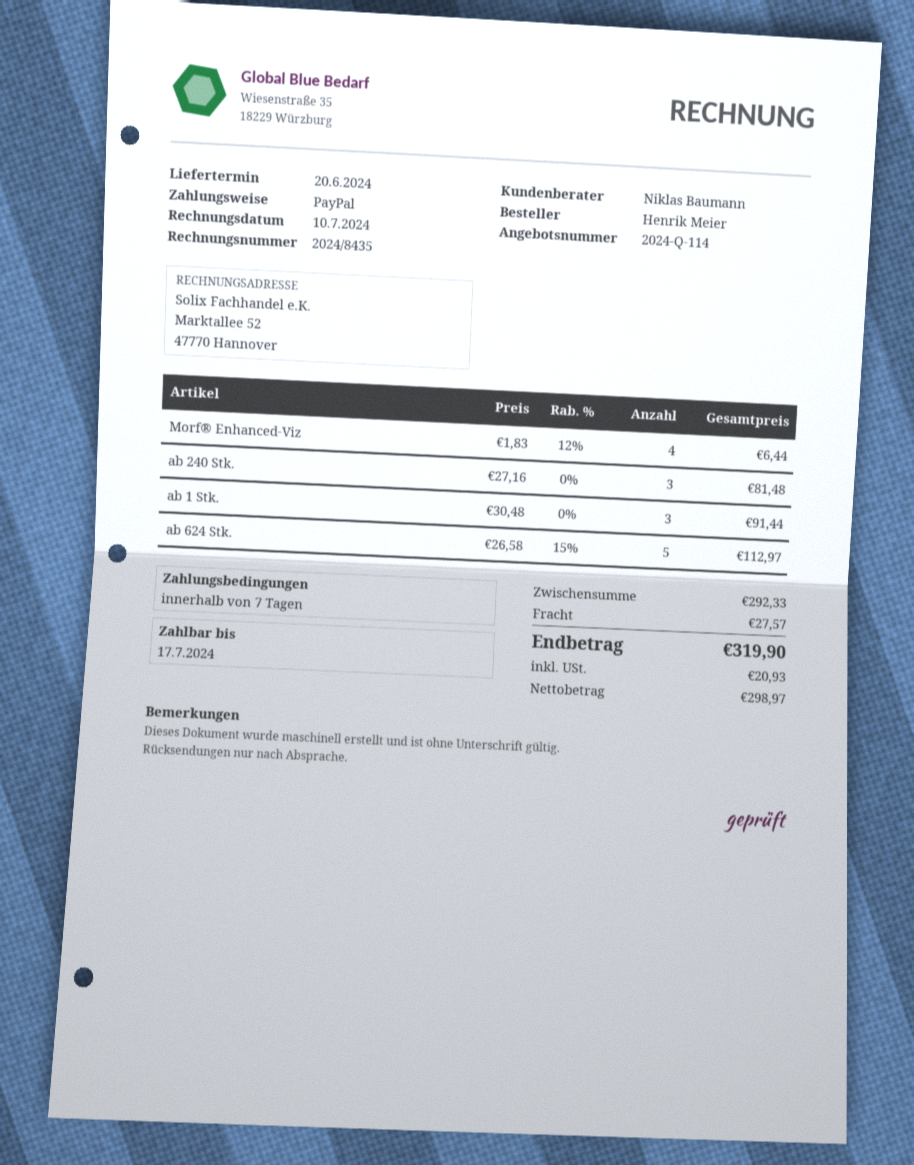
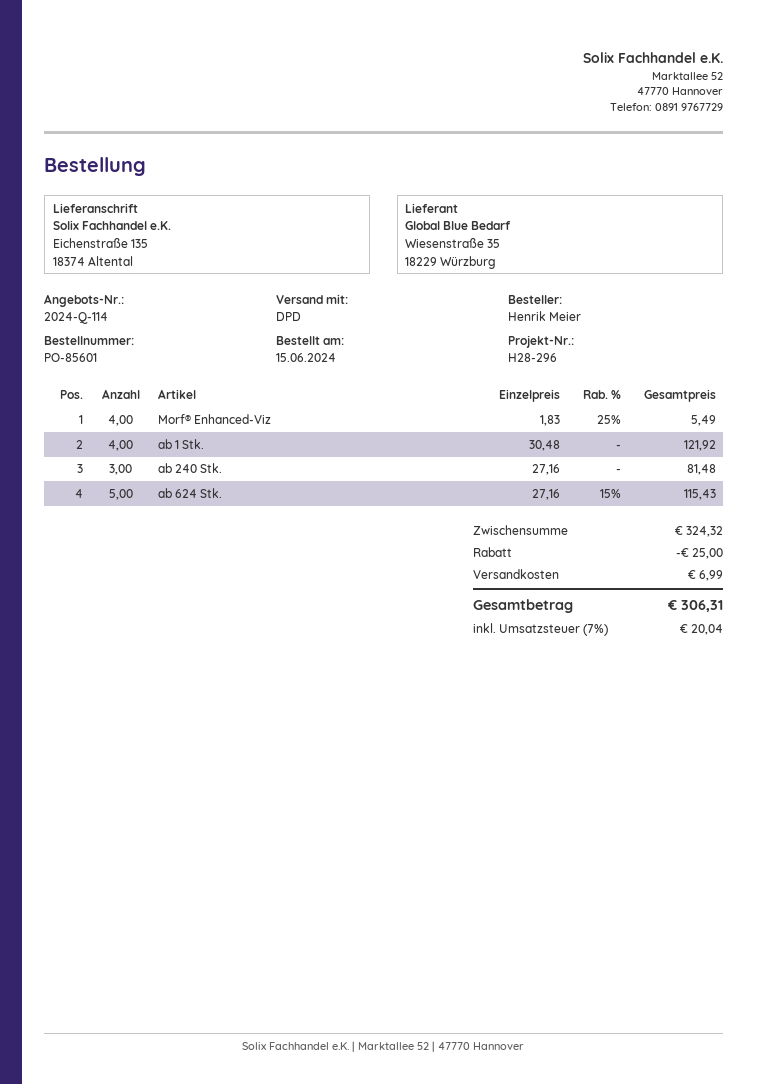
Morf® Enhanced-Viz: 4 x 1.83 - 12% = 6.44 -> 4 x 1.83 - 25% = 5.49
ab 1 Stk.: 3 x 30.48 = 91.44 -> 4 x 30.48 = 121.92
ab 624 Stk.: 5 x 26.58 - 15% = 112.97 -> 5 x 27.16 - 15% = 115.43
subtotal: 292.33 -> 324.32
discount: none -> 25.00
shipping: 27.57 -> 6.99
tax: 20.93 -> 20.04
total: 319.90 -> 306.31

